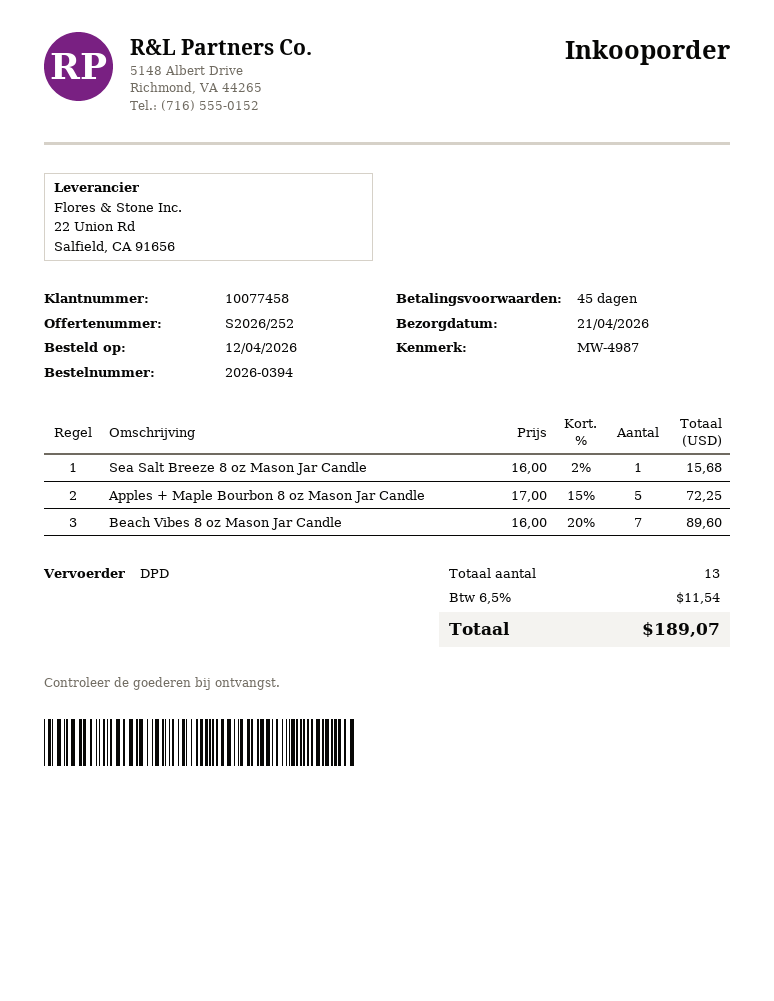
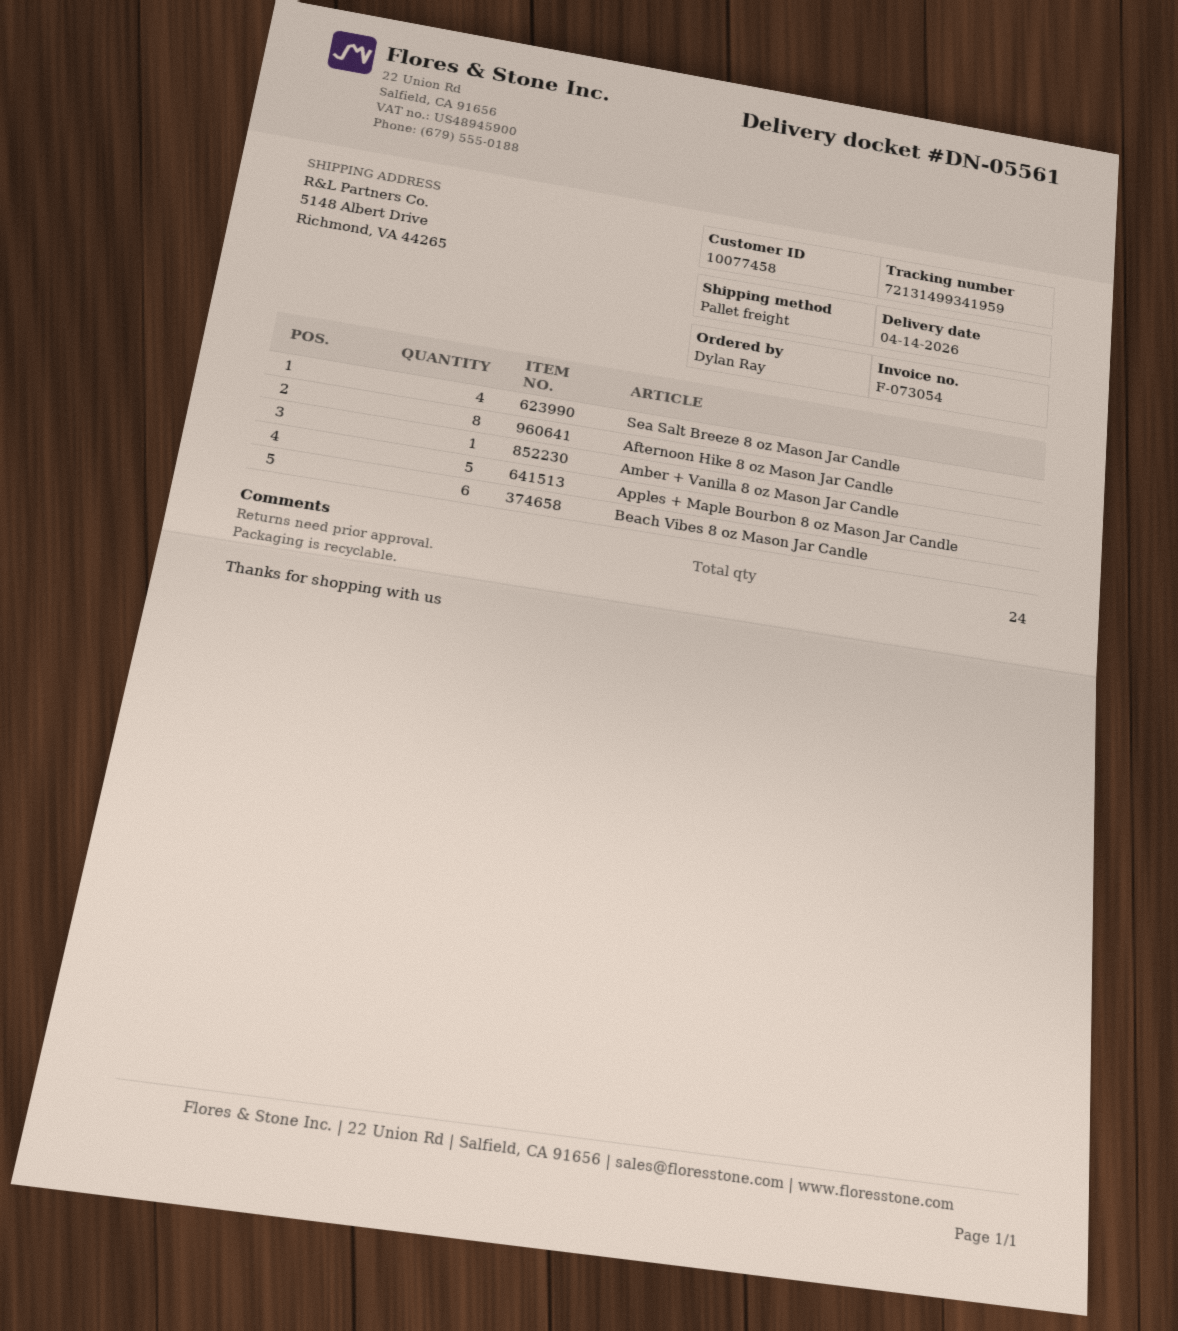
delivery date: 2026-04-21 -> 2026-04-14
shipping method: DPD -> pallet freight
Sea Salt Breeze 8 oz Mason Jar Candle: 1 -> 4
Beach Vibes 8 oz Mason Jar Candle: 7 -> 6
Afternoon Hike 8 oz Mason Jar Candle: none -> 8
Amber + Vanilla 8 oz Mason Jar Candle: none -> 1
total quantity: 13 -> 24

